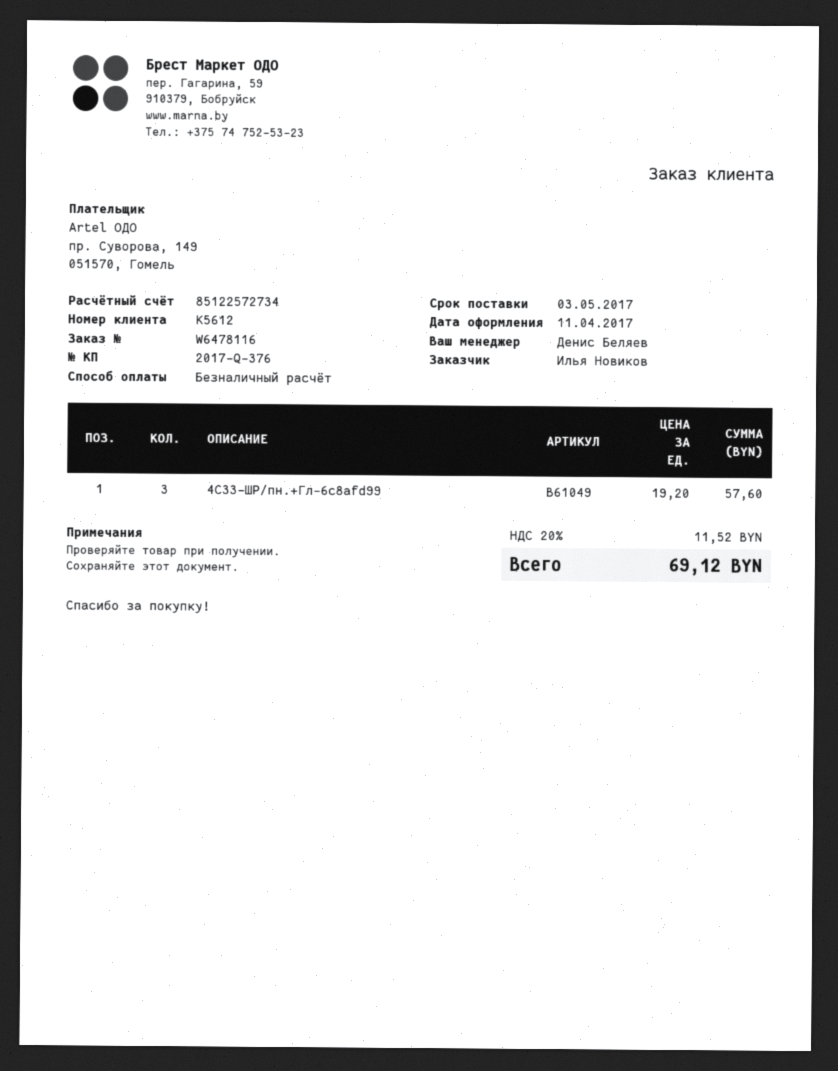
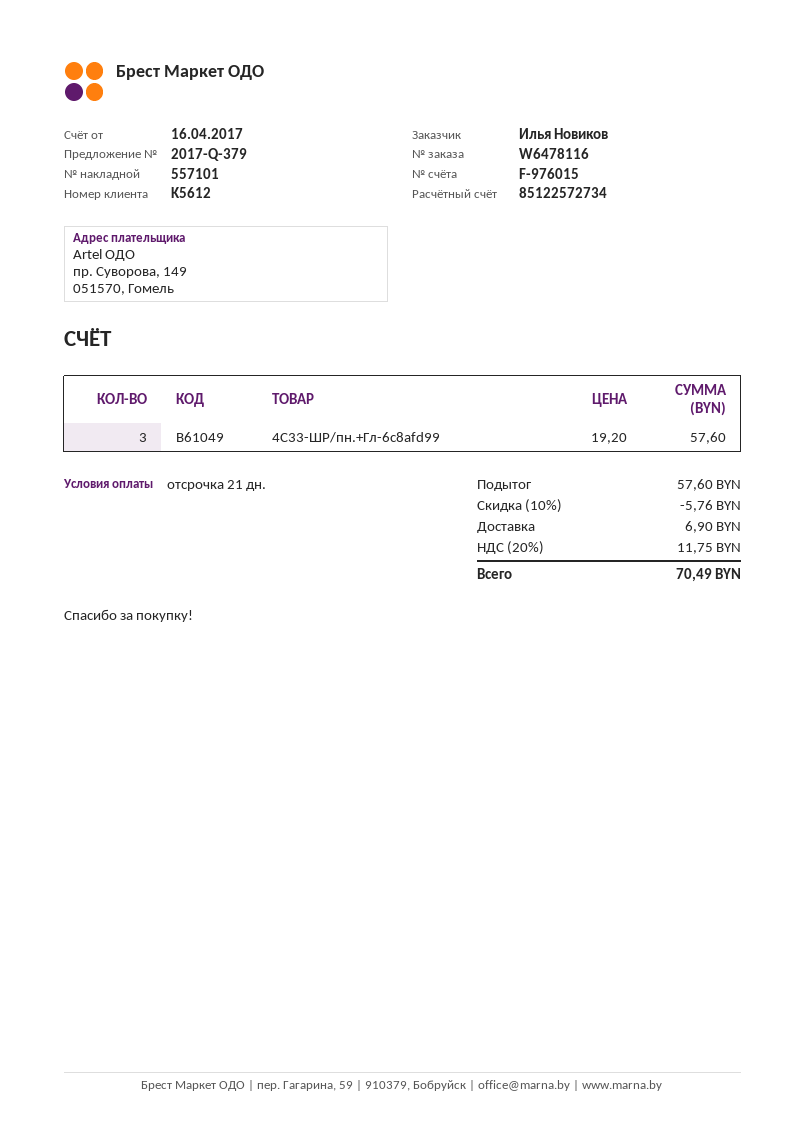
quote number: 2017-Q-376 -> 2017-Q-379
discount: none -> 10% = 5.76
shipping: none -> 6.90
tax: 20% = 11.52 -> 20% = 11.75
total: 69.12 -> 70.49

